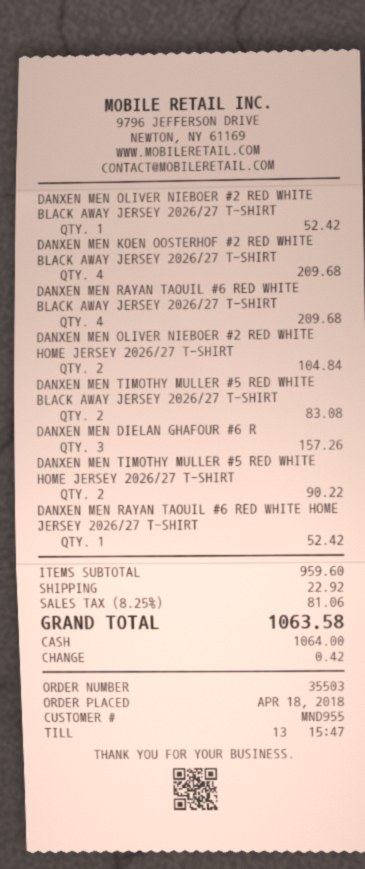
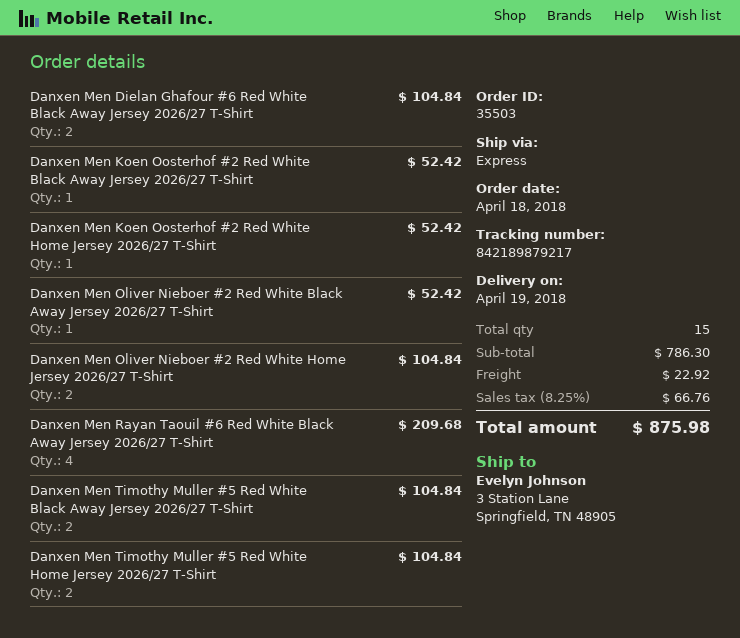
DANXEN MEN KOEN OOSTERHOF #2 RED WHITE BLACK AWAY JERSEY 2026/27 T-SHIRT: 4 for 209.68 -> 1 for 52.42
DANXEN MEN TIMOTHY MULLER #5 RED WHITE BLACK AWAY JERSEY 2026/27 T-SHIRT: 2 for 83.08 -> 2 for 104.84
DANXEN MEN DIELAN GHAFOUR #6 R: 3 for 157.26 -> 2 for 104.84
DANXEN MEN TIMOTHY MULLER #5 RED WHITE HOME JERSEY 2026/27 T-SHIRT: 2 for 90.22 -> 2 for 104.84
DANXEN MEN RAYAN TAOUIL #6 RED WHITE HOME JERSEY 2026/27 T-SHIRT: 1 for 52.42 -> none
Danxen Men Koen Oosterhof #2 Red White Home Jersey 2026/27 T-Shirt: none -> 1 for 52.42
subtotal: 959.60 -> 786.30
tax: 8.25% = 81.06 -> 8.25% = 66.76
total: 1063.58 -> 875.98

